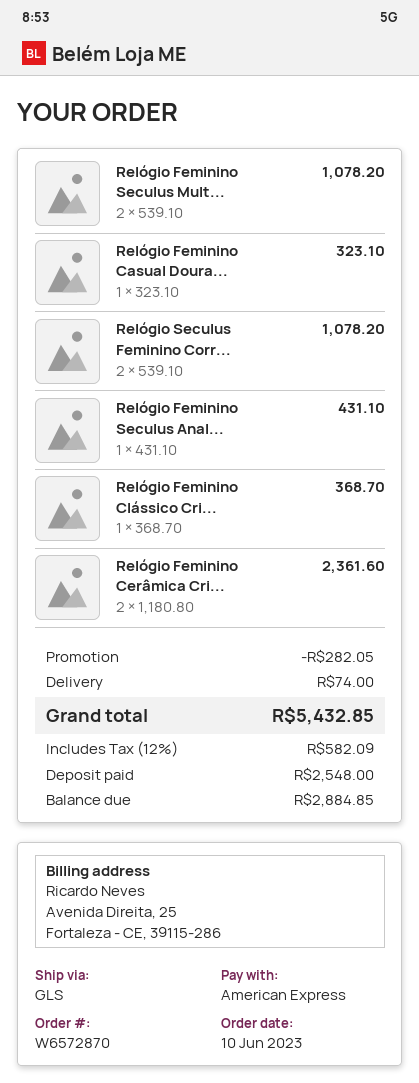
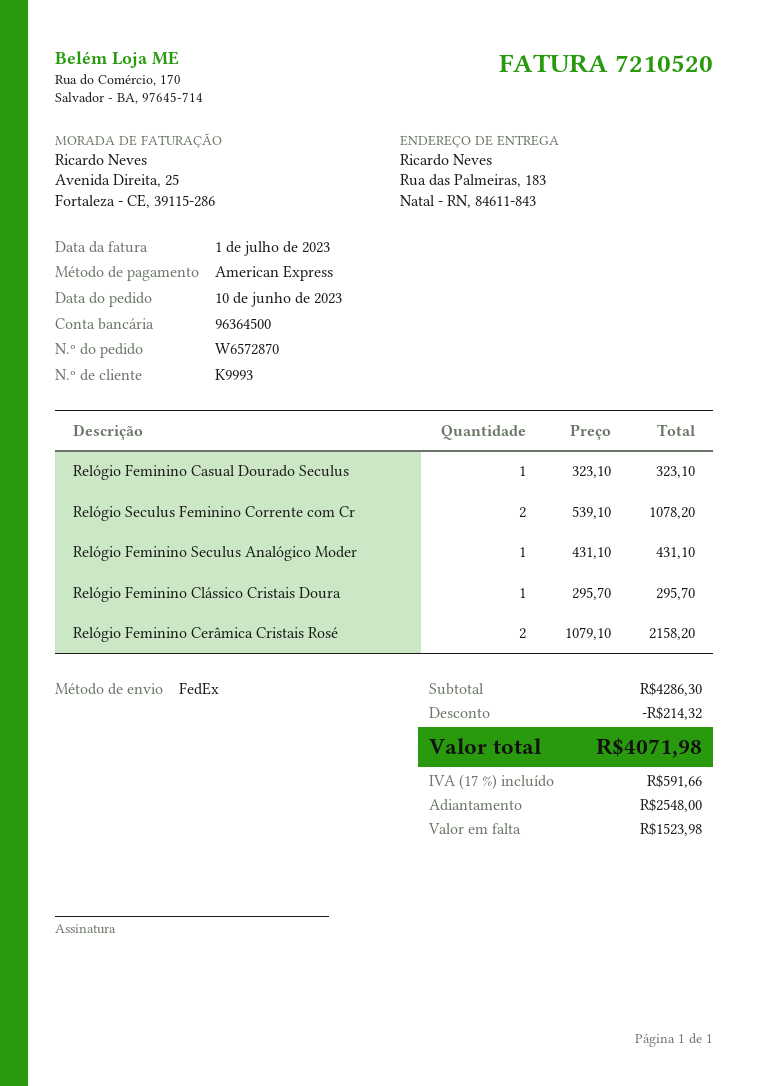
shipping method: GLS -> FedEx
Relógio Feminino Seculus Mult...: 2 x 539.10 = 1078.20 -> none
Relógio Feminino Clássico Cri...: 1 x 368.70 = 368.70 -> 1 x 295.70 = 295.70
Relógio Feminino Cerâmica Cri...: 2 x 1180.80 = 2361.60 -> 2 x 1079.10 = 2158.20
discount: 282.05 -> 214.32
shipping: 74.00 -> none
tax: 12% = 582.09 -> 17% = 591.66
total: 5432.85 -> 4071.98
balance: 2884.85 -> 1523.98

